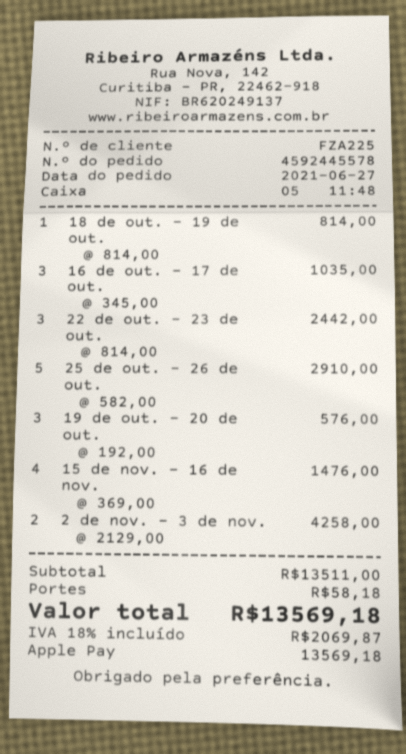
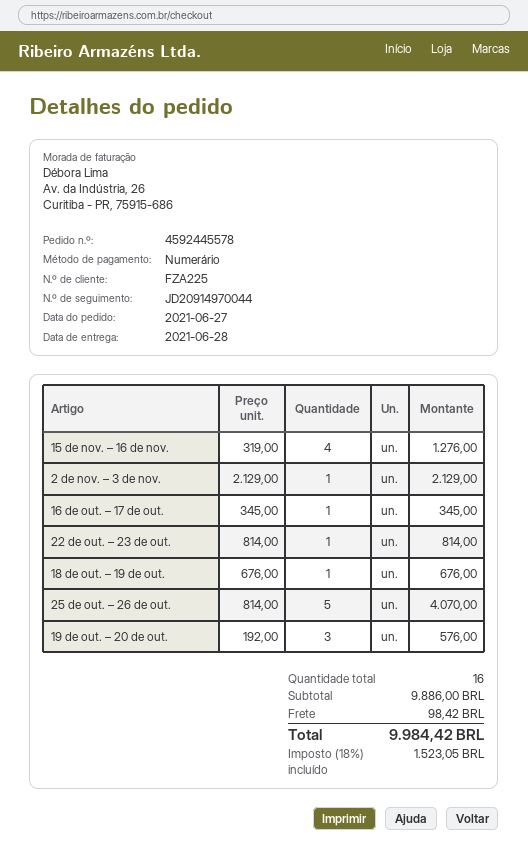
payment method: Apple Pay -> cash
18 de out. – 19 de out.: 1 x 814.00 = 814.00 -> 1 x 676.00 = 676.00
16 de out. – 17 de out.: 3 x 345.00 = 1035.00 -> 1 x 345.00 = 345.00
22 de out. – 23 de out.: 3 x 814.00 = 2442.00 -> 1 x 814.00 = 814.00
25 de out. – 26 de out.: 5 x 582.00 = 2910.00 -> 5 x 814.00 = 4070.00
15 de nov. – 16 de nov.: 4 x 369.00 = 1476.00 -> 4 x 319.00 = 1276.00
2 de nov. – 3 de nov.: 2 x 2129.00 = 4258.00 -> 1 x 2129.00 = 2129.00
subtotal: 13511.00 -> 9886.00
shipping: 58.18 -> 98.42
tax: 18% = 2069.87 -> 18% = 1523.05
total: 13569.18 -> 9984.42

